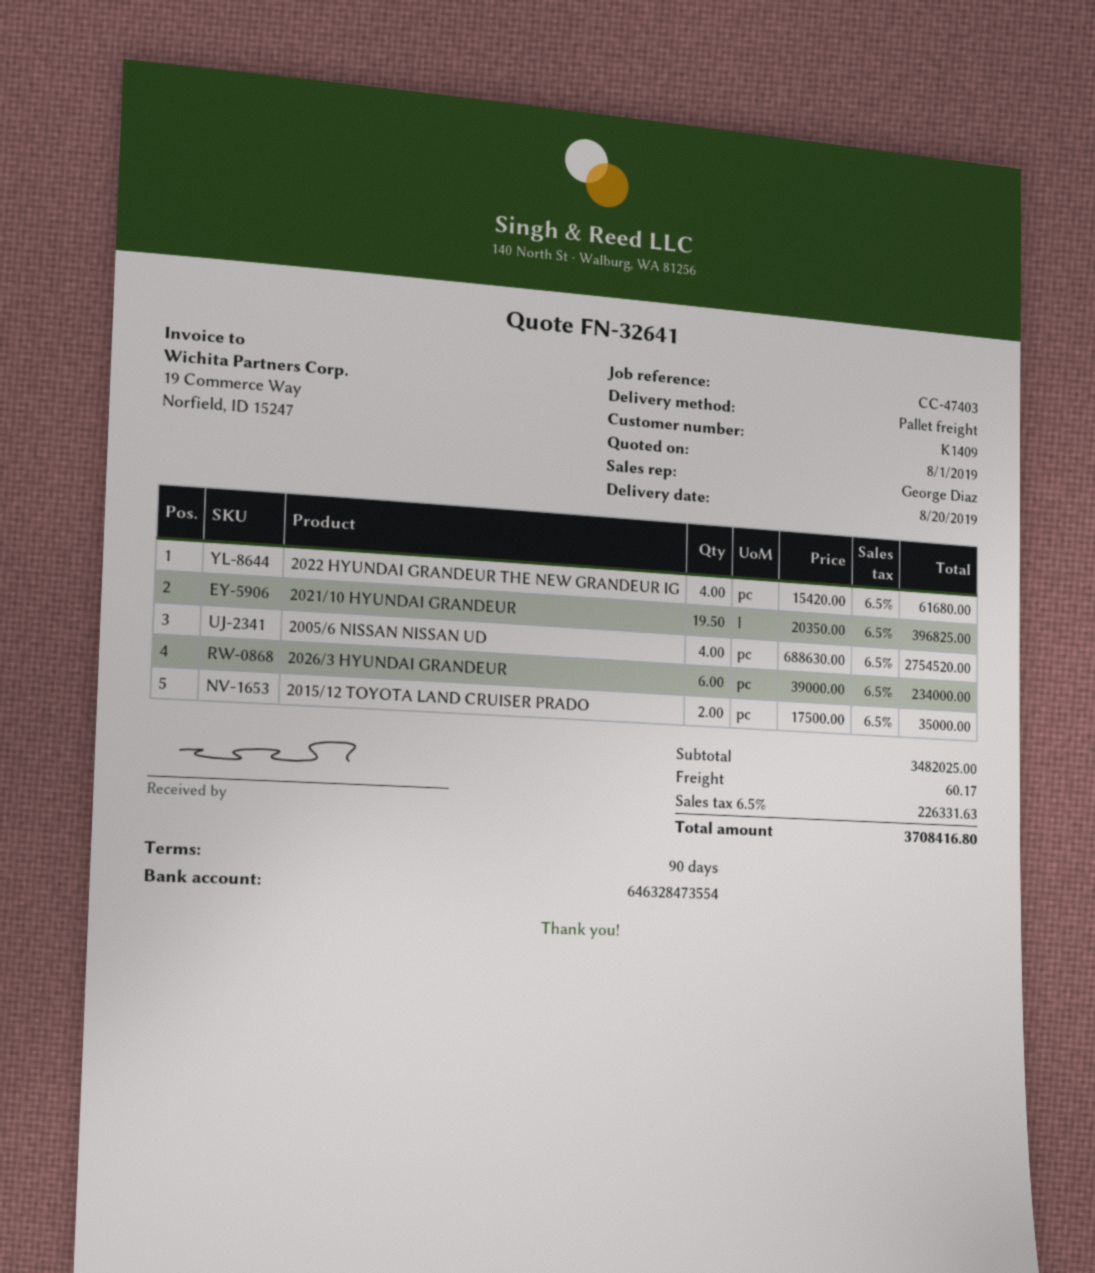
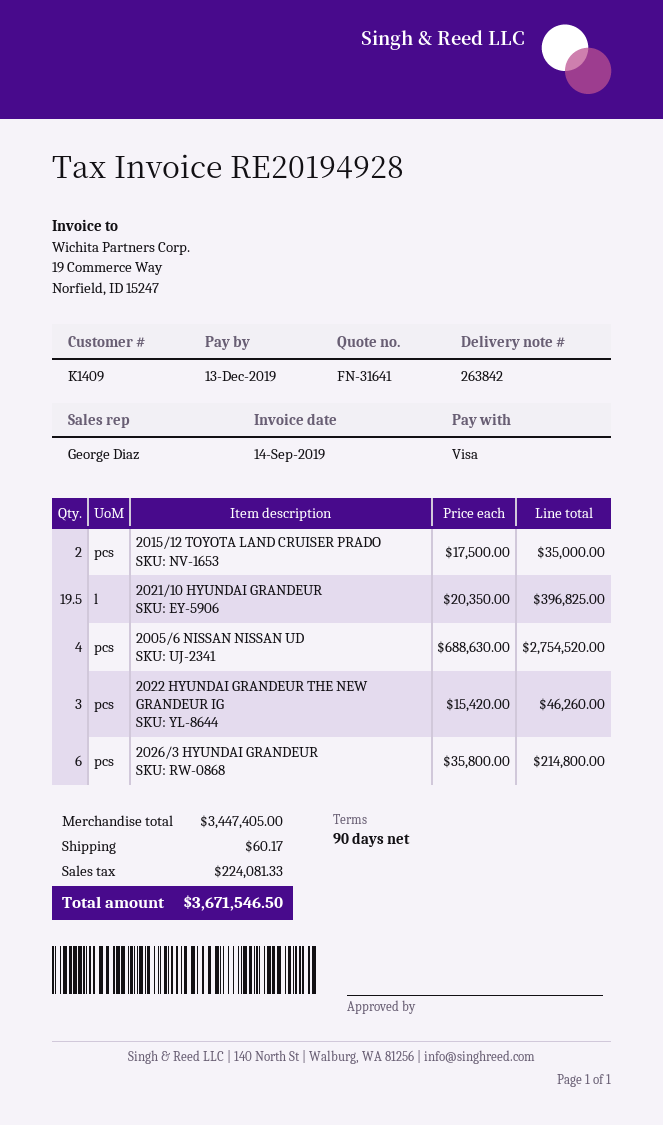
quote number: FN-32641 -> FN-31641
2022 HYUNDAI GRANDEUR THE NEW GRANDEUR IG: 4 x 15420.00 = 61680.00 -> 3 x 15420.00 = 46260.00
2026/3 HYUNDAI GRANDEUR: 6 x 39000.00 = 234000.00 -> 6 x 35800.00 = 214800.00
subtotal: 3482025.00 -> 3447405.00
tax: 226331.63 -> 224081.33
total: 3708416.80 -> 3671546.50

